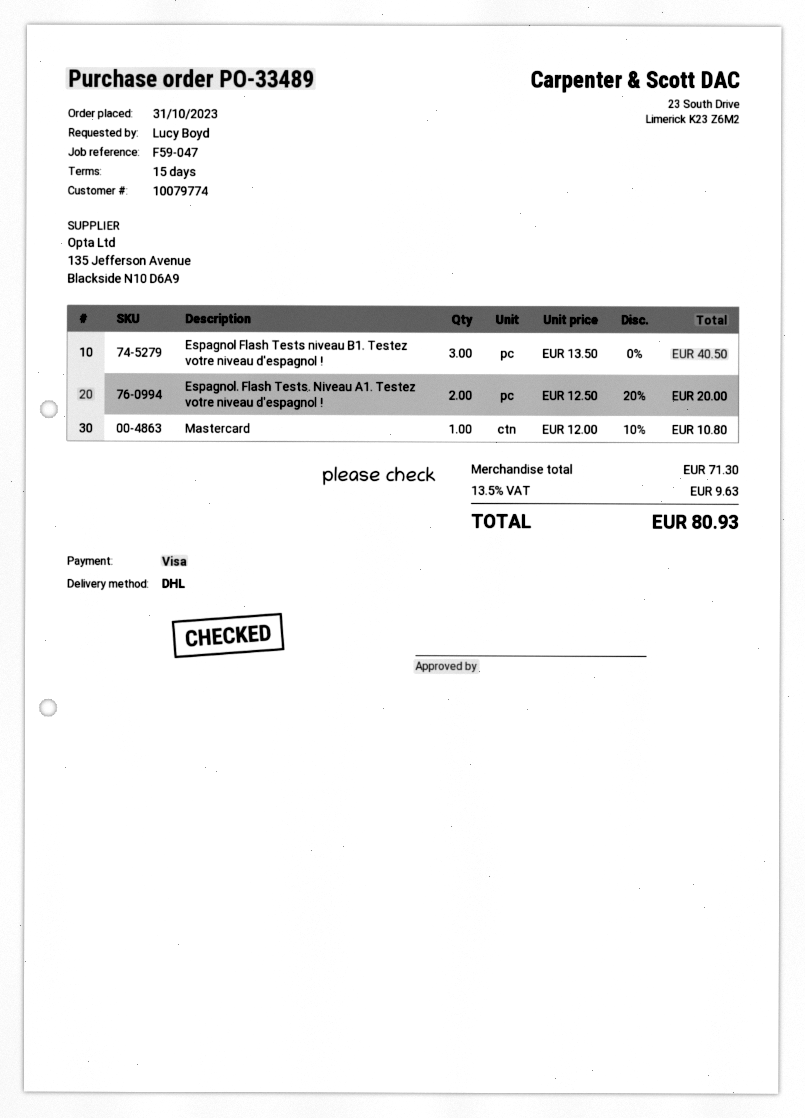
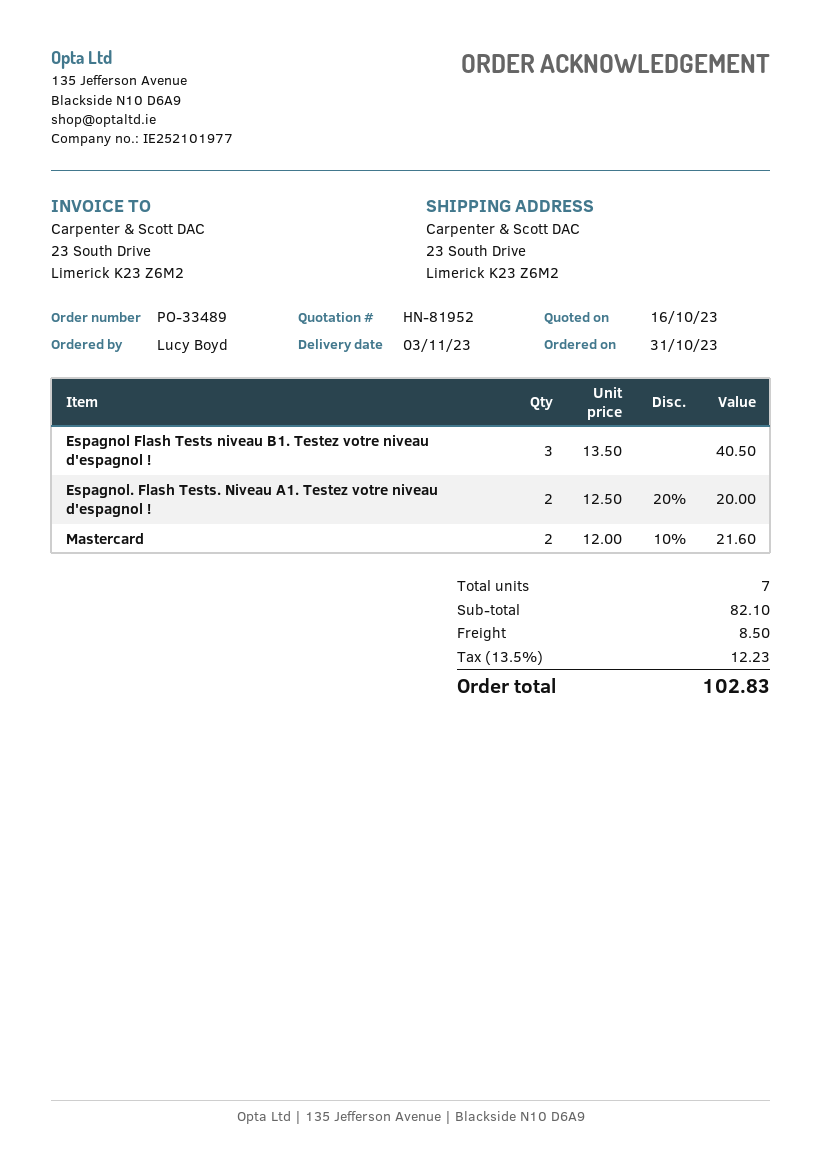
Mastercard: 1 x 12.00 - 10% = 10.80 -> 2 x 12.00 - 10% = 21.60
subtotal: 71.30 -> 82.10
shipping: none -> 8.50
tax: 13.5% = 9.63 -> 13.5% = 12.23
total: 80.93 -> 102.83

